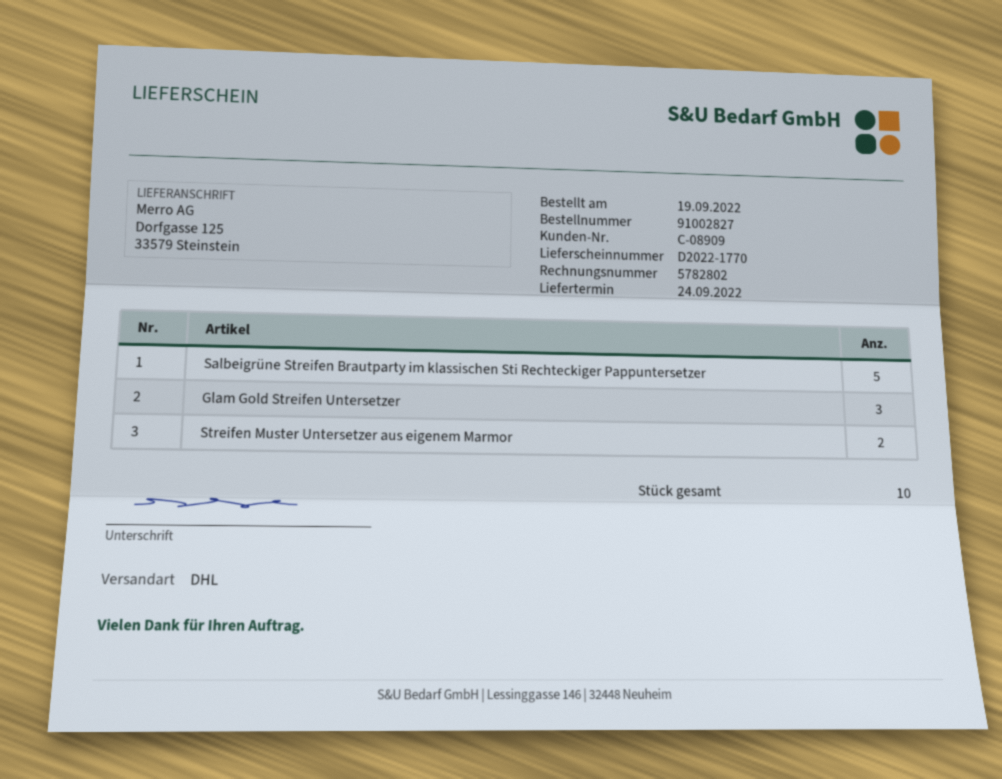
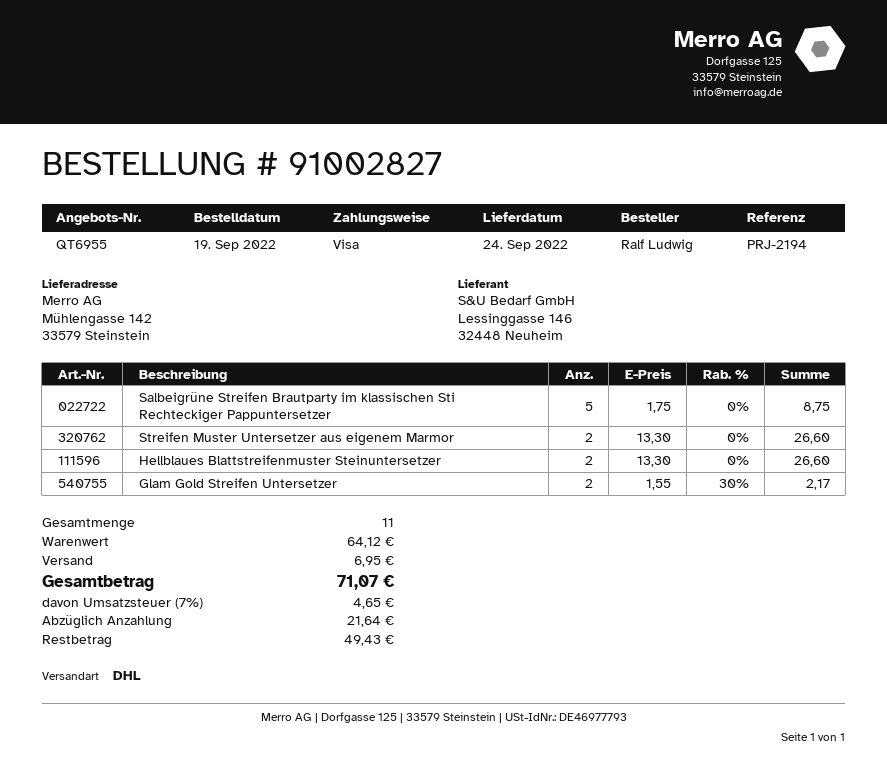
ship to: Dorfgasse 125, 33579 Steinstein -> Mühlengasse 142, 33579 Steinstein
Glam Gold Streifen Untersetzer: 3 -> 2
Hellblaues Blattstreifenmuster Steinuntersetzer: none -> 2
total quantity: 10 -> 11

